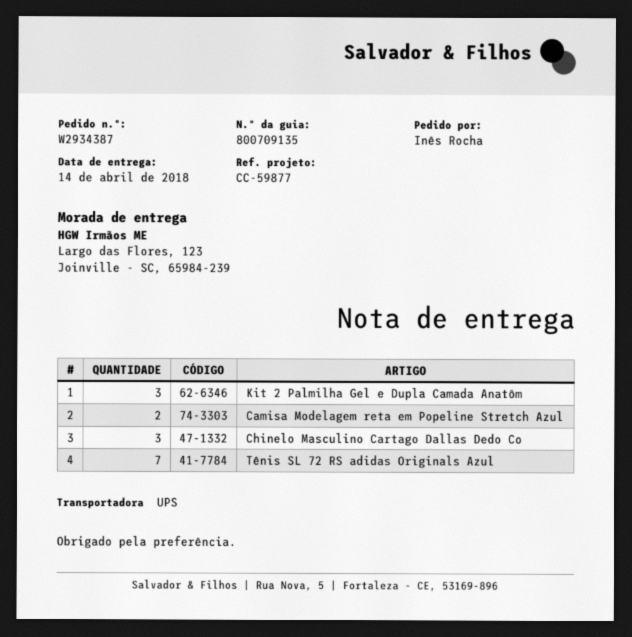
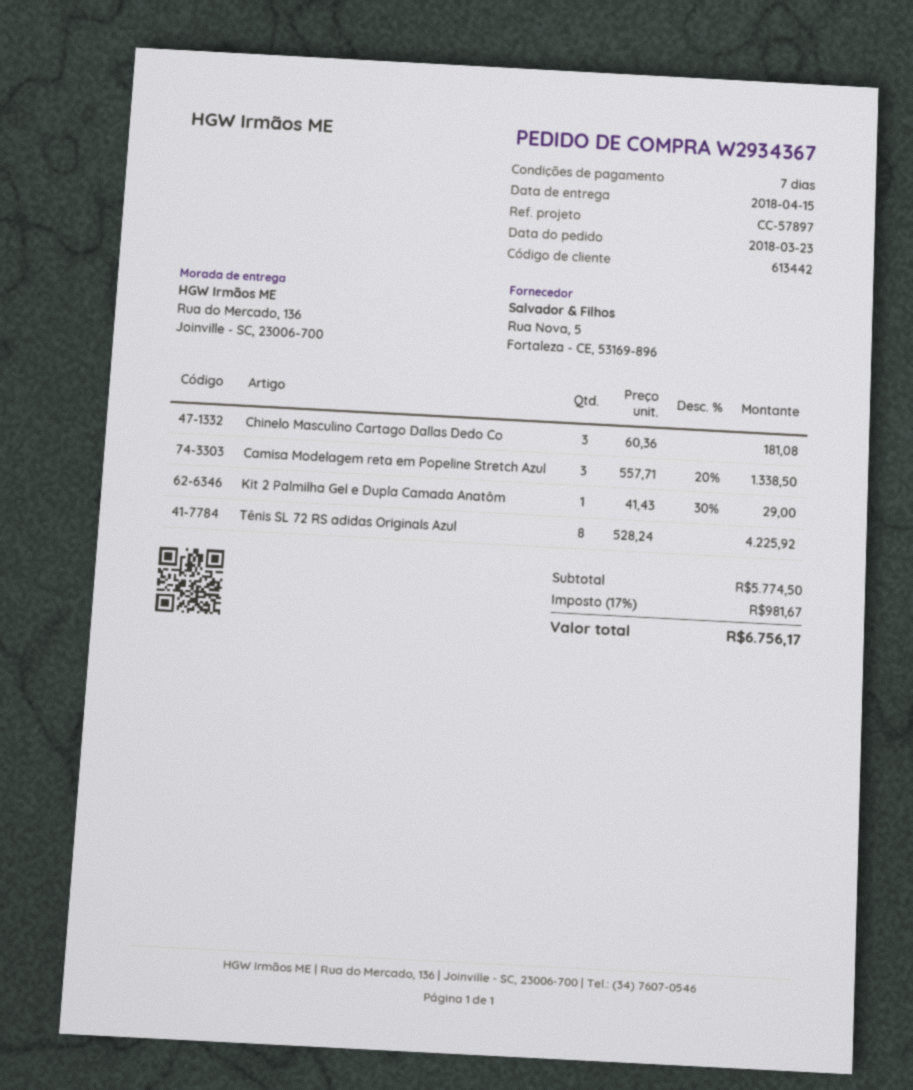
order number: W2934387 -> W2934367
delivery date: 2018-04-14 -> 2018-04-15
reference: CC-59877 -> CC-57897
ship to: Largo das Flores, 123, Joinville - SC, 65984-239 -> Rua do Mercado, 136, Joinville - SC, 23006-700
Kit 2 Palmilha Gel e Dupla Camada Anatôm: 3 -> 1
Camisa Modelagem reta em Popeline Stretch Azul: 2 -> 3
Tênis SL 72 RS adidas Originals Azul: 7 -> 8

